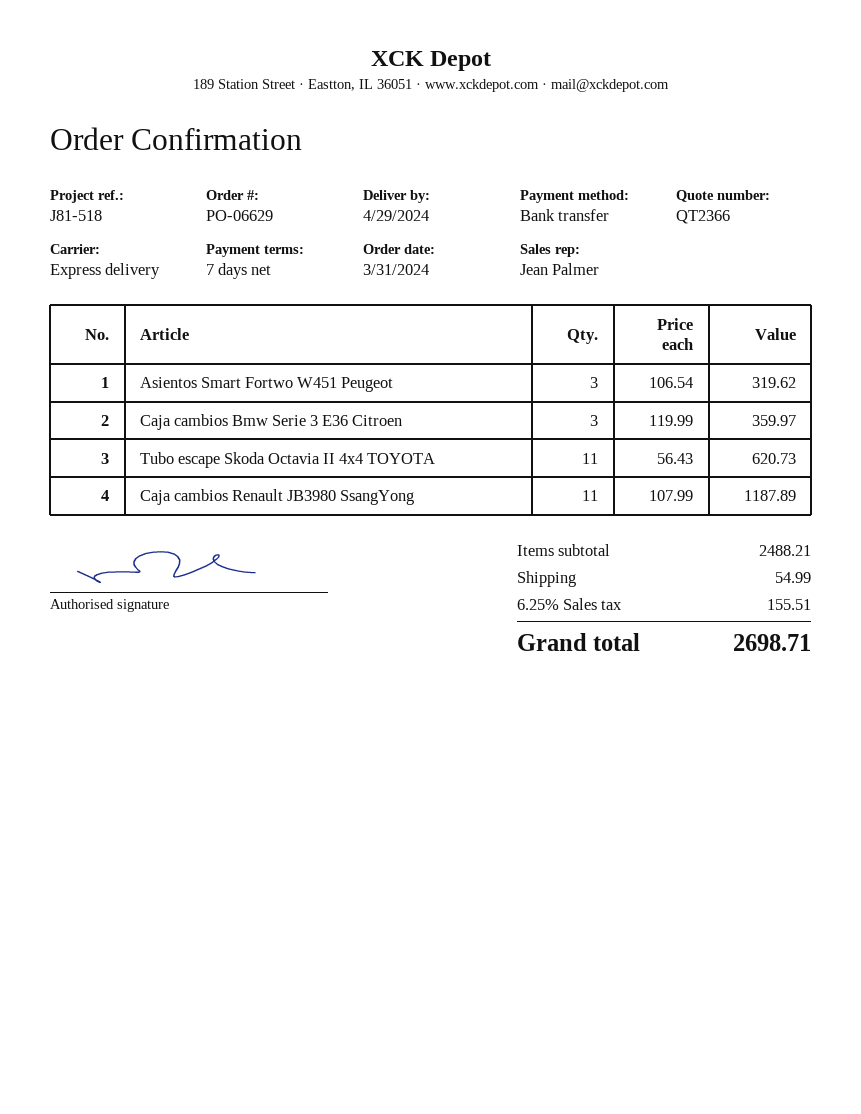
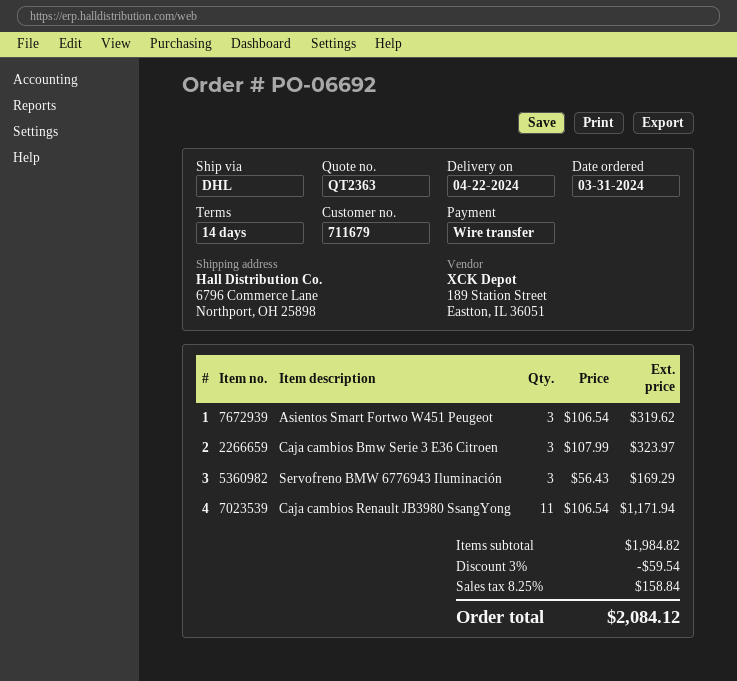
quote number: QT2366 -> QT2363
order number: PO-06629 -> PO-06692
delivery date: 2024-04-29 -> 2024-04-22
payment terms: 7 days -> 14 days
shipping method: express -> DHL
Caja cambios Bmw Serie 3 E36 Citroen: 3 x 119.99 = 359.97 -> 3 x 107.99 = 323.97
Tubo escape Skoda Octavia II 4x4 TOYOTA: 11 x 56.43 = 620.73 -> none
Caja cambios Renault JB3980 SsangYong: 11 x 107.99 = 1187.89 -> 11 x 106.54 = 1171.94
Servofreno BMW 6776943 Iluminación: none -> 3 x 56.43 = 169.29
subtotal: 2488.21 -> 1984.82
discount: none -> 3% = 59.54
shipping: 54.99 -> none
tax: 6.25% = 155.51 -> 8.25% = 158.84
total: 2698.71 -> 2084.12

